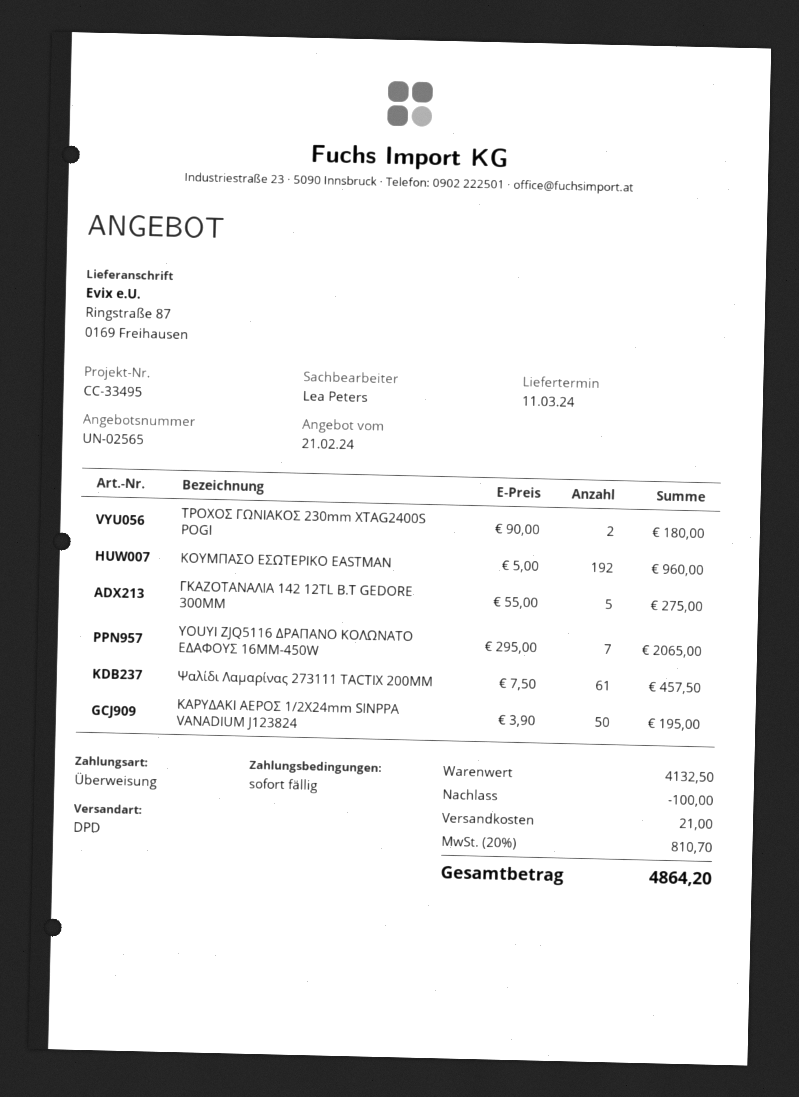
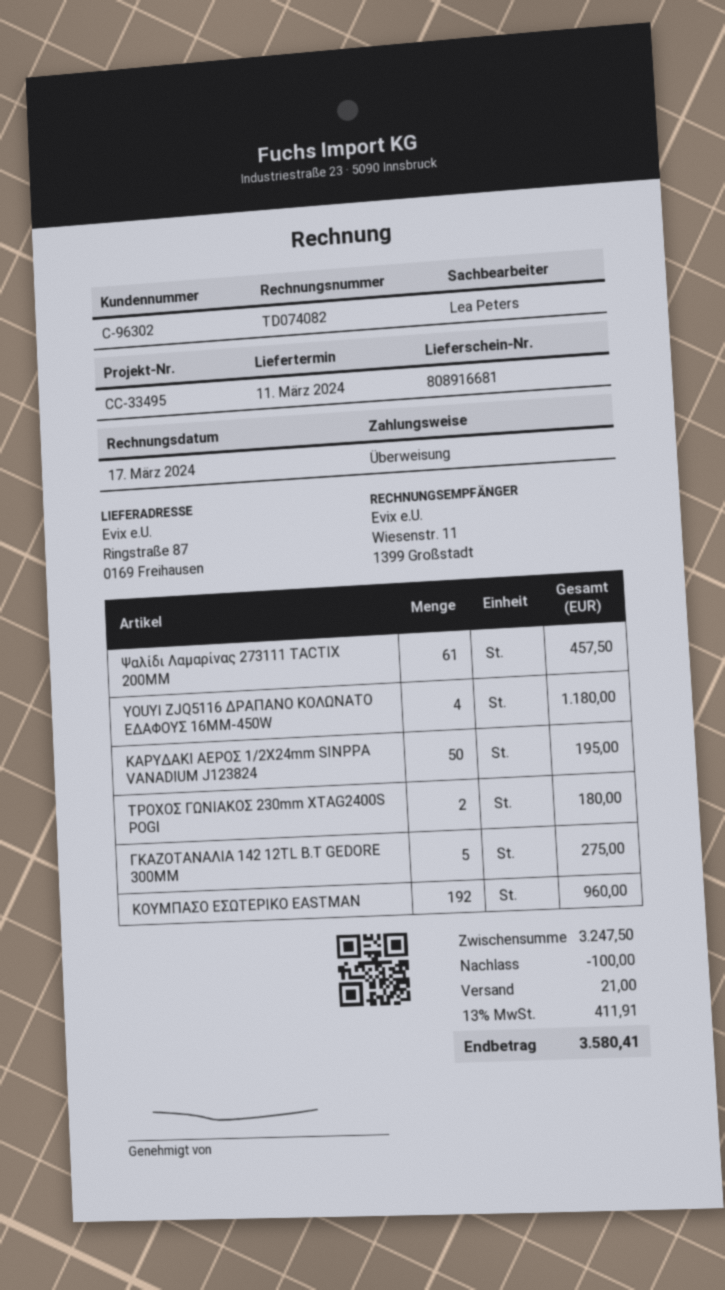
YOUYI ZJQ5116 ΔΡΑΠΑΝΟ ΚΟΛΩΝΑΤΟ ΕΔΑΦΟΥΣ 16ΜΜ-450W: 7 for 2065.00 -> 4 for 1180.00
subtotal: 4132.50 -> 3247.50
tax: 20% = 810.70 -> 13% = 411.91
total: 4864.20 -> 3580.41

